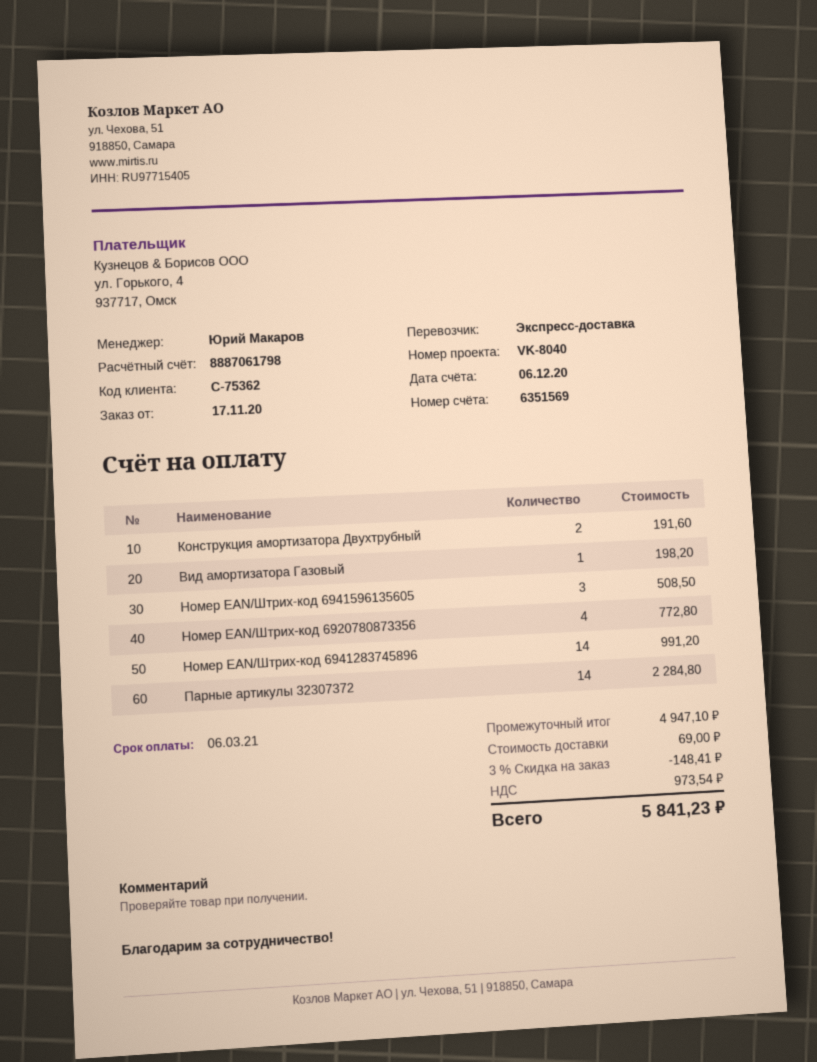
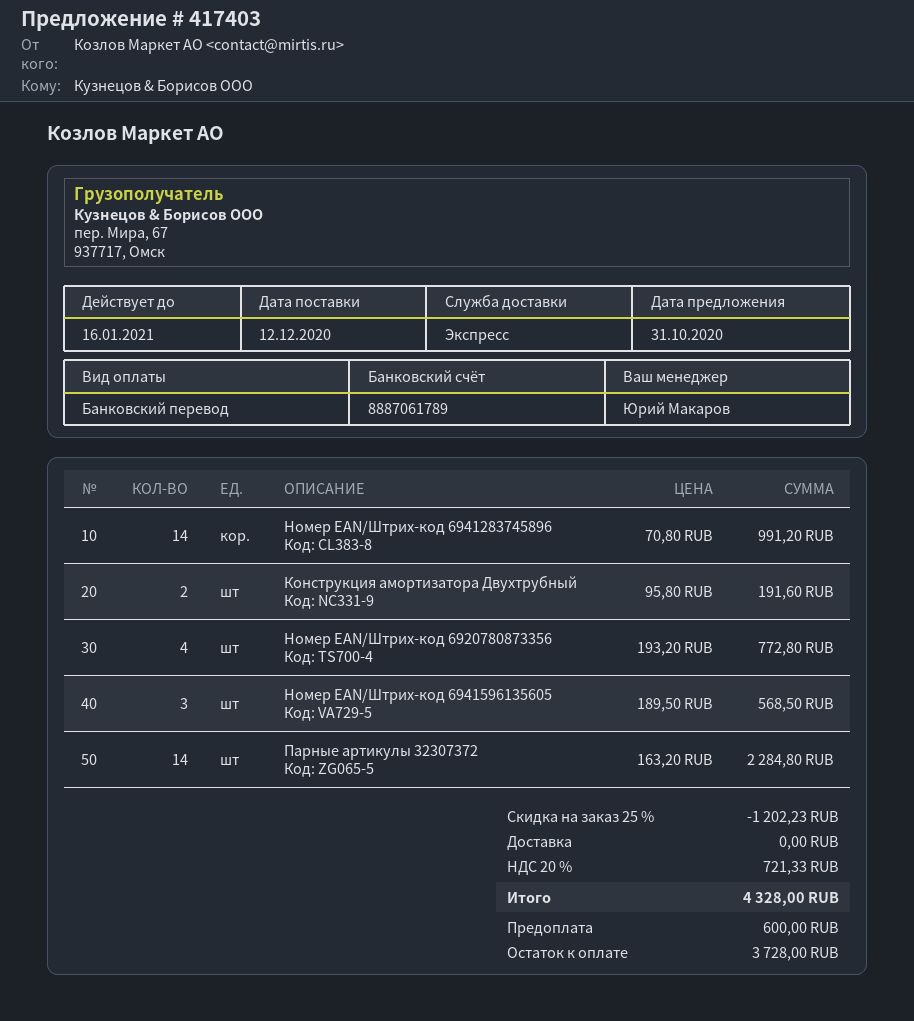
bank account: 8887061798 -> 8887061789
Вид амортизатора Газовый: 1 for 198.20 -> none
Номер EAN/Штрих-код 6941596135605: 3 for 508.50 -> 3 for 568.50
discount: 3% = 148.41 -> 25% = 1202.23
shipping: 69.00 -> 0.00
tax: 973.54 -> 721.33
total: 5841.23 -> 4328.00

